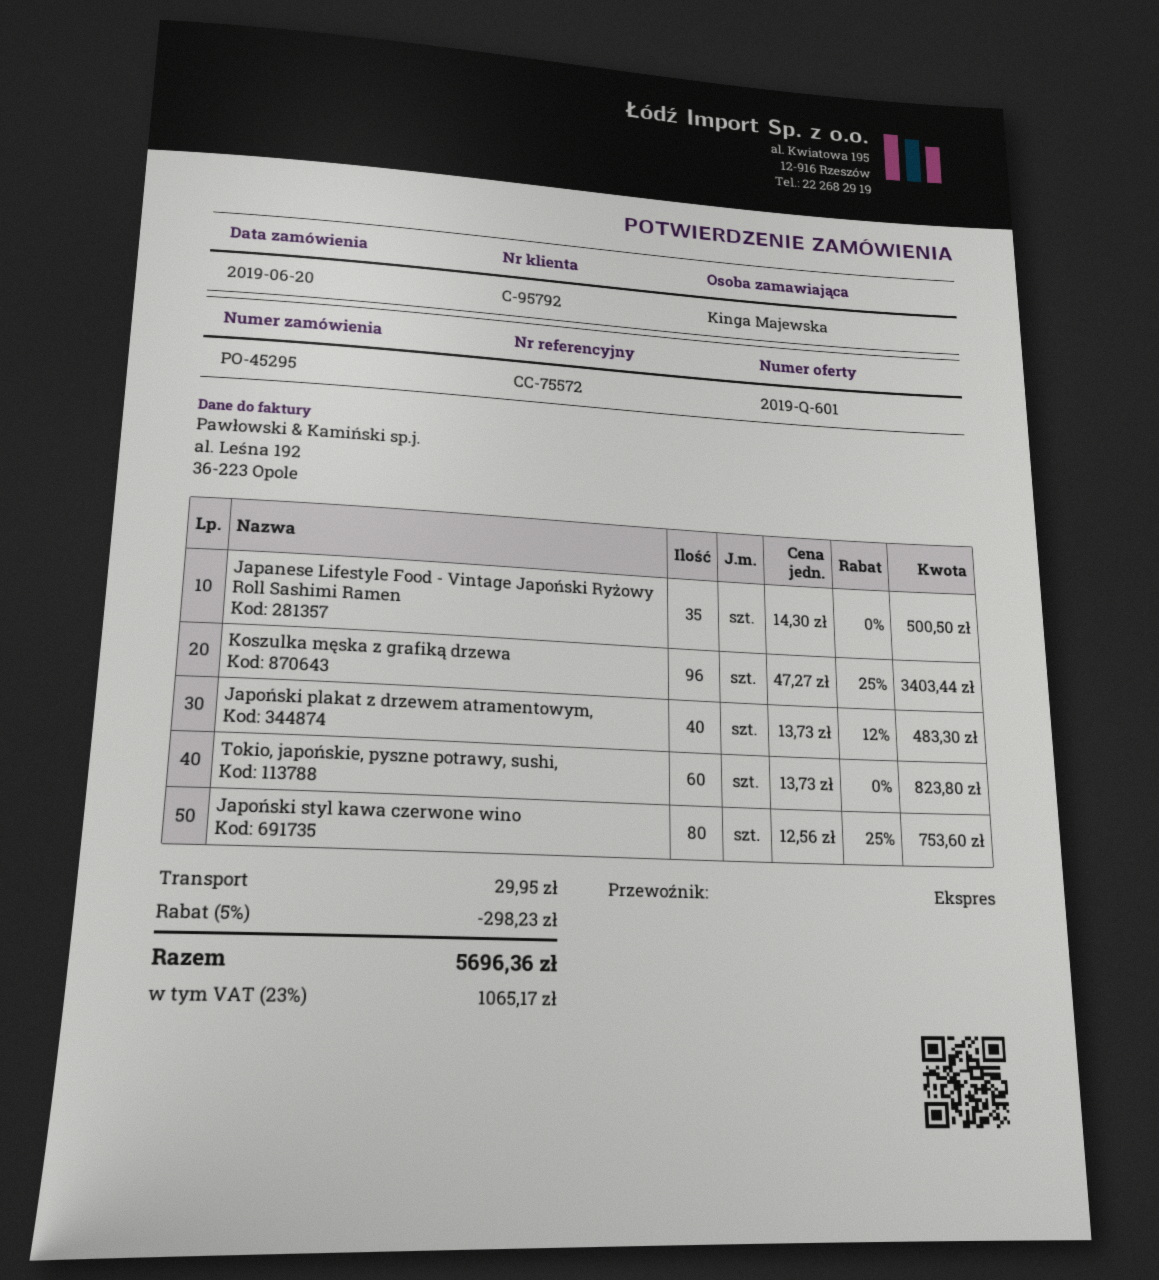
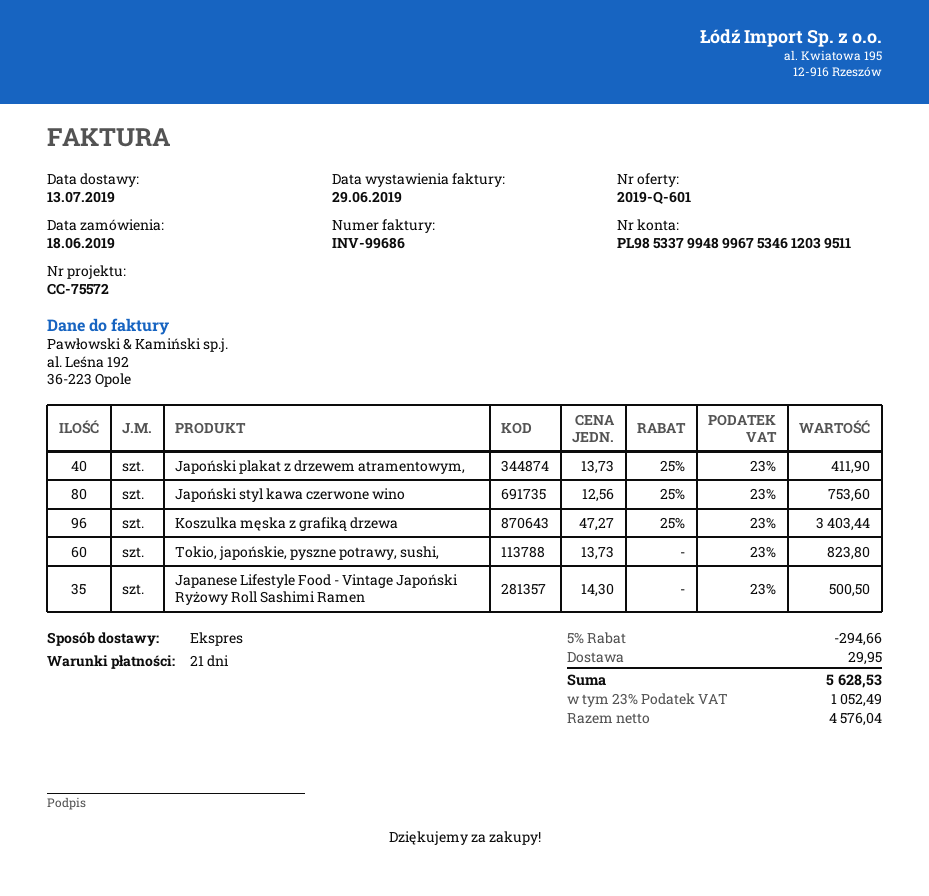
order date: 2019-06-20 -> 2019-06-18
Japoński plakat z drzewem atramentowym,: 40 x 13.73 - 12% = 483.30 -> 40 x 13.73 - 25% = 411.90
discount: 5% = 298.23 -> 5% = 294.66
tax: 23% = 1065.17 -> 23% = 1052.49
total: 5696.36 -> 5628.53

